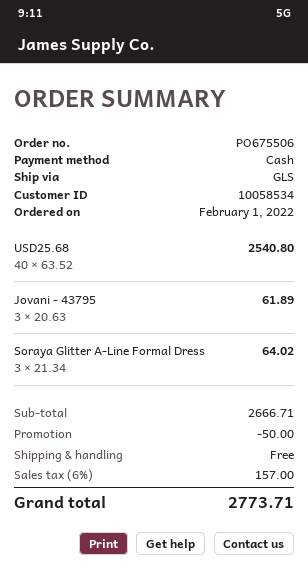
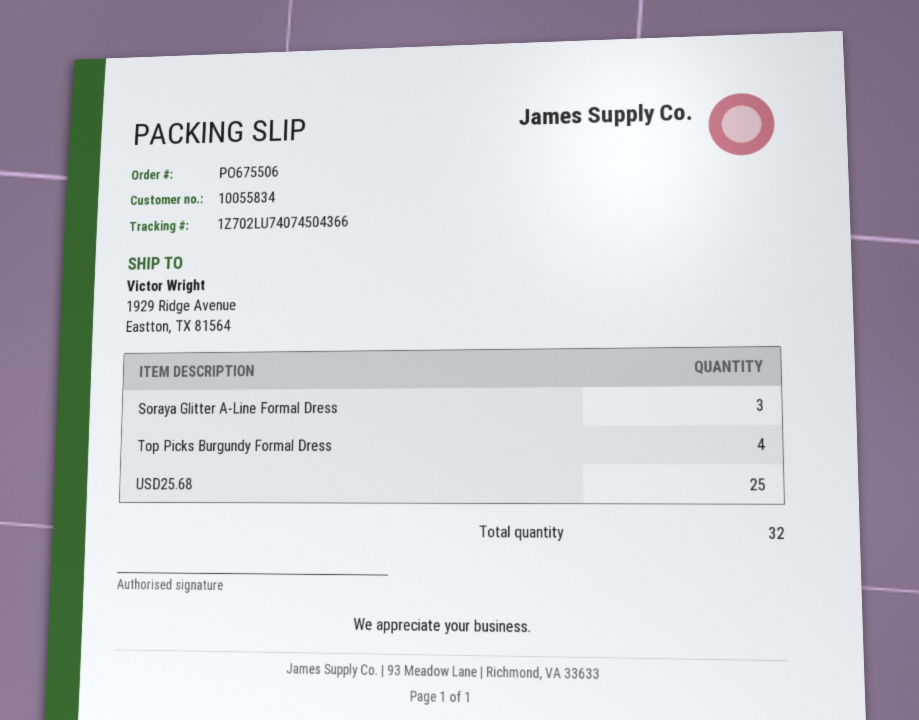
customer number: 10058534 -> 10055834
USD25.68: 40 -> 25
Jovani - 43795: 3 -> none
Top Picks Burgundy Formal Dress: none -> 4

